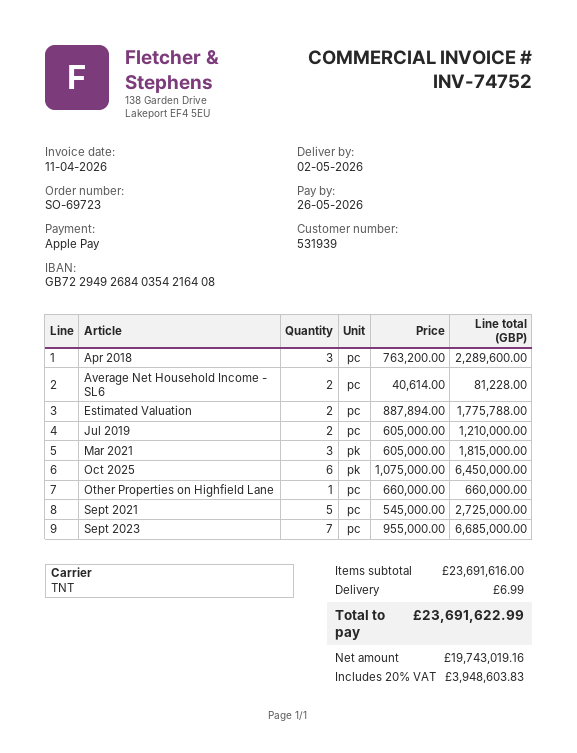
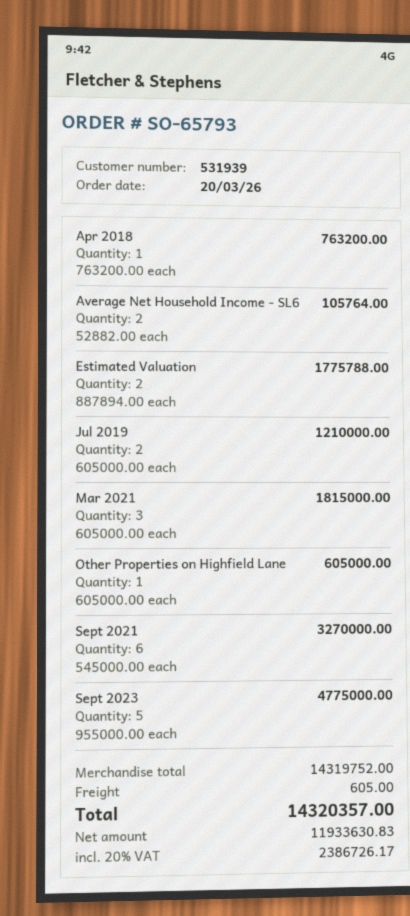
order number: SO-69723 -> SO-65793
Apr 2018: 3 x 763200.00 = 2289600.00 -> 1 x 763200.00 = 763200.00
Average Net Household Income - SL6: 2 x 40614.00 = 81228.00 -> 2 x 52882.00 = 105764.00
Oct 2025: 6 x 1075000.00 = 6450000.00 -> none
Other Properties on Highfield Lane: 1 x 660000.00 = 660000.00 -> 1 x 605000.00 = 605000.00
Sept 2021: 5 x 545000.00 = 2725000.00 -> 6 x 545000.00 = 3270000.00
Sept 2023: 7 x 955000.00 = 6685000.00 -> 5 x 955000.00 = 4775000.00
subtotal: 23691616.00 -> 14319752.00
shipping: 6.99 -> 605.00
net: 19743019.16 -> 11933630.83
tax: 20% = 3948603.83 -> 20% = 2386726.17
total: 23691622.99 -> 14320357.00

